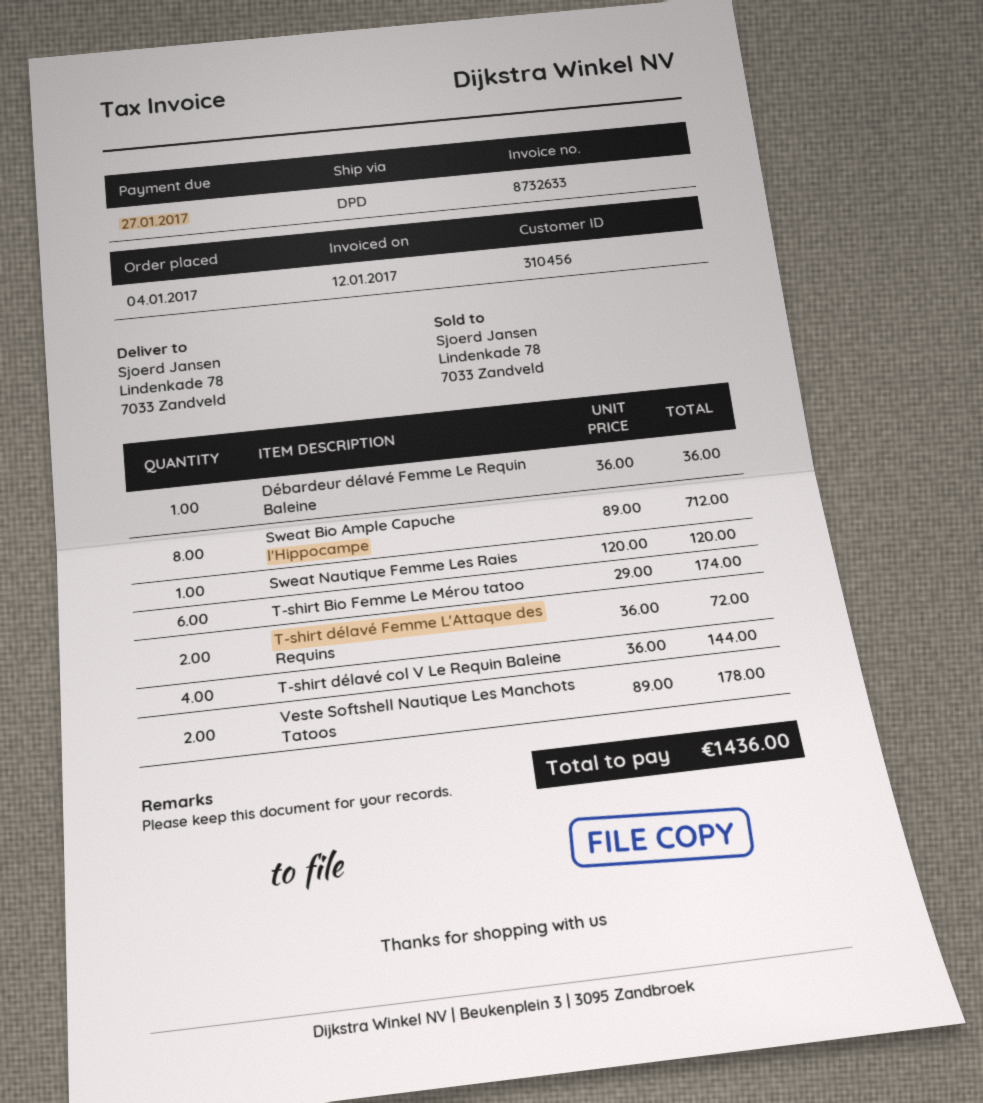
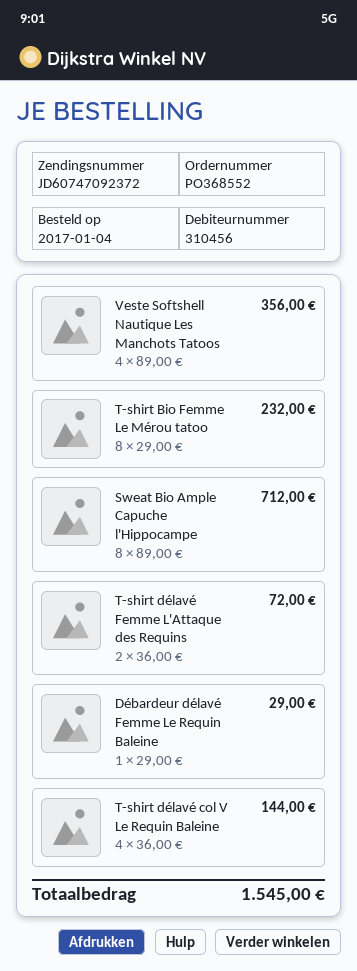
Débardeur délavé Femme Le Requin Baleine: 1 x 36.00 = 36.00 -> 1 x 29.00 = 29.00
Sweat Nautique Femme Les Raies: 1 x 120.00 = 120.00 -> none
T-shirt Bio Femme Le Mérou tatoo: 6 x 29.00 = 174.00 -> 8 x 29.00 = 232.00
Veste Softshell Nautique Les Manchots Tatoos: 2 x 89.00 = 178.00 -> 4 x 89.00 = 356.00
total: 1436.00 -> 1545.00

